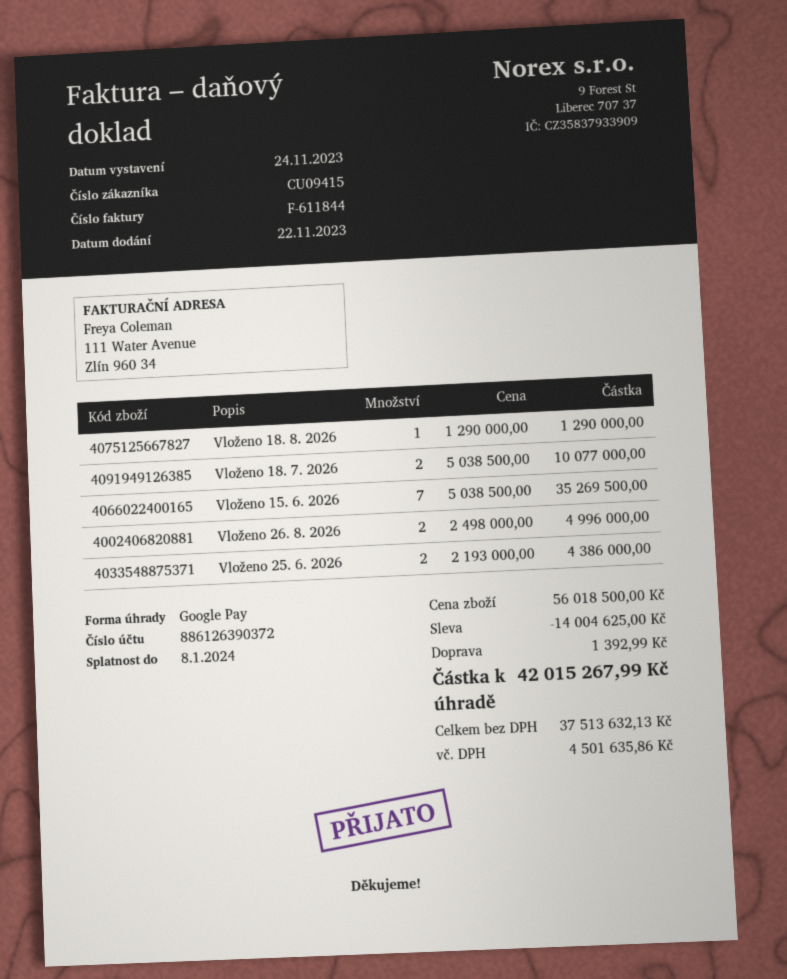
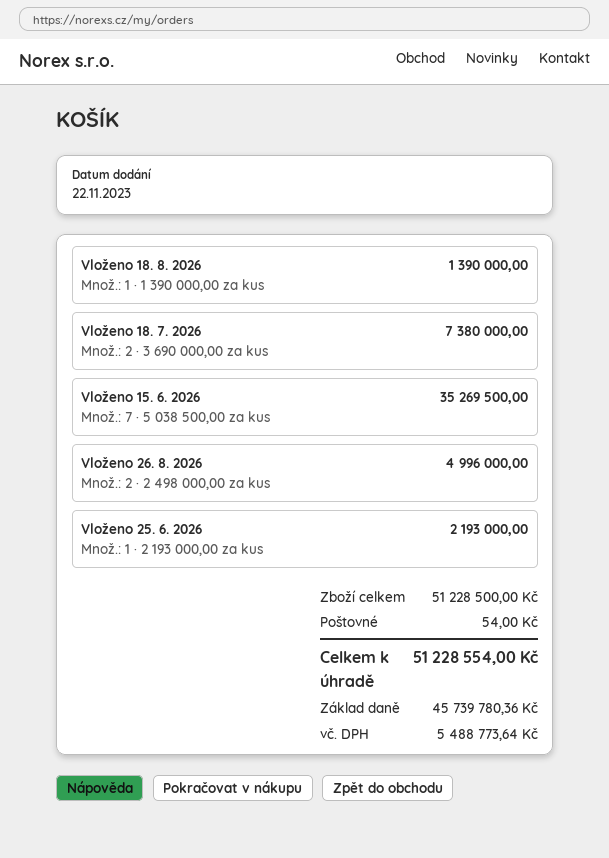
Vloženo 18. 8. 2026: 1 x 1290000.00 = 1290000.00 -> 1 x 1390000.00 = 1390000.00
Vloženo 18. 7. 2026: 2 x 5038500.00 = 10077000.00 -> 2 x 3690000.00 = 7380000.00
Vloženo 25. 6. 2026: 2 x 2193000.00 = 4386000.00 -> 1 x 2193000.00 = 2193000.00
subtotal: 56018500.00 -> 51228500.00
discount: 14004625.00 -> none
shipping: 1392.99 -> 54.00
net: 37513632.13 -> 45739780.36
tax: 4501635.86 -> 5488773.64
total: 42015267.99 -> 51228554.00

